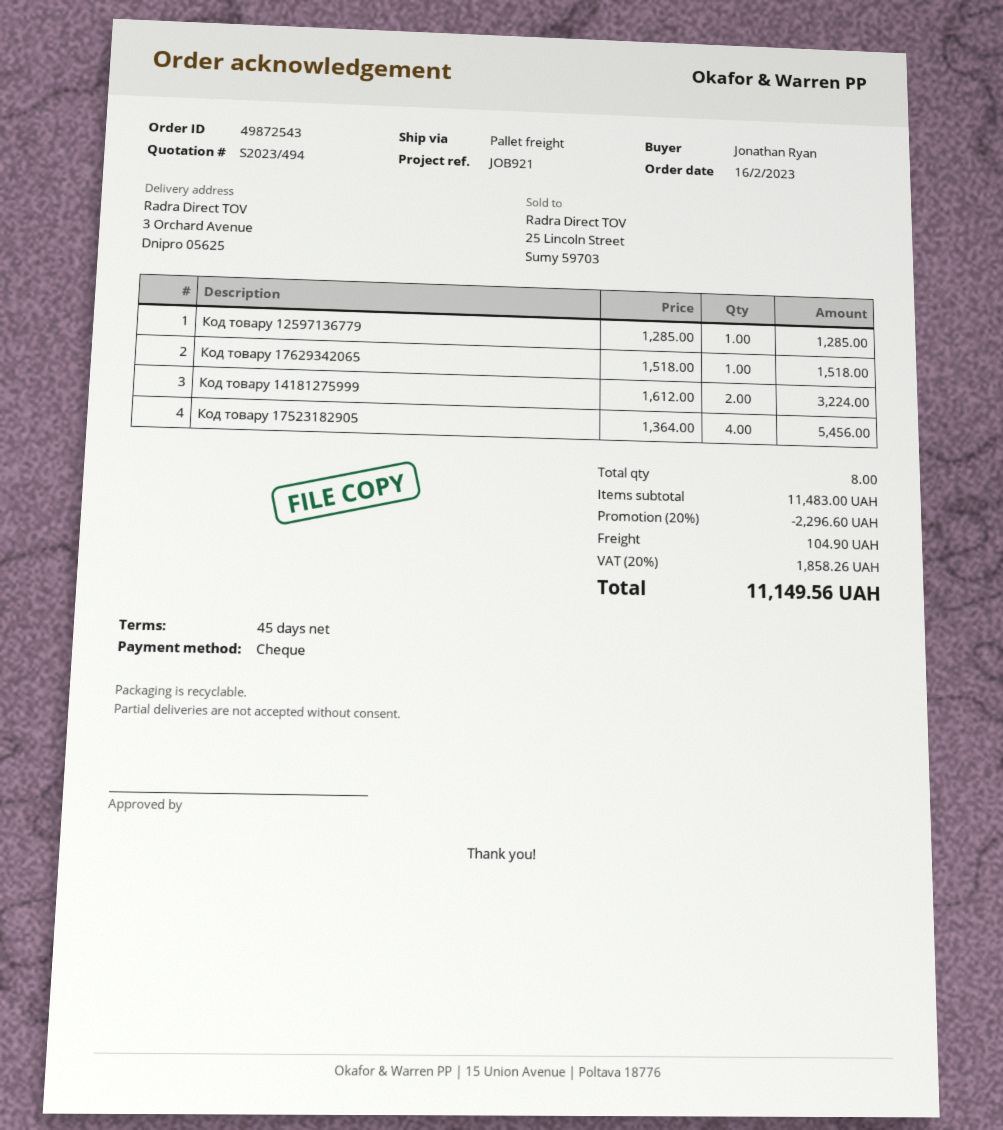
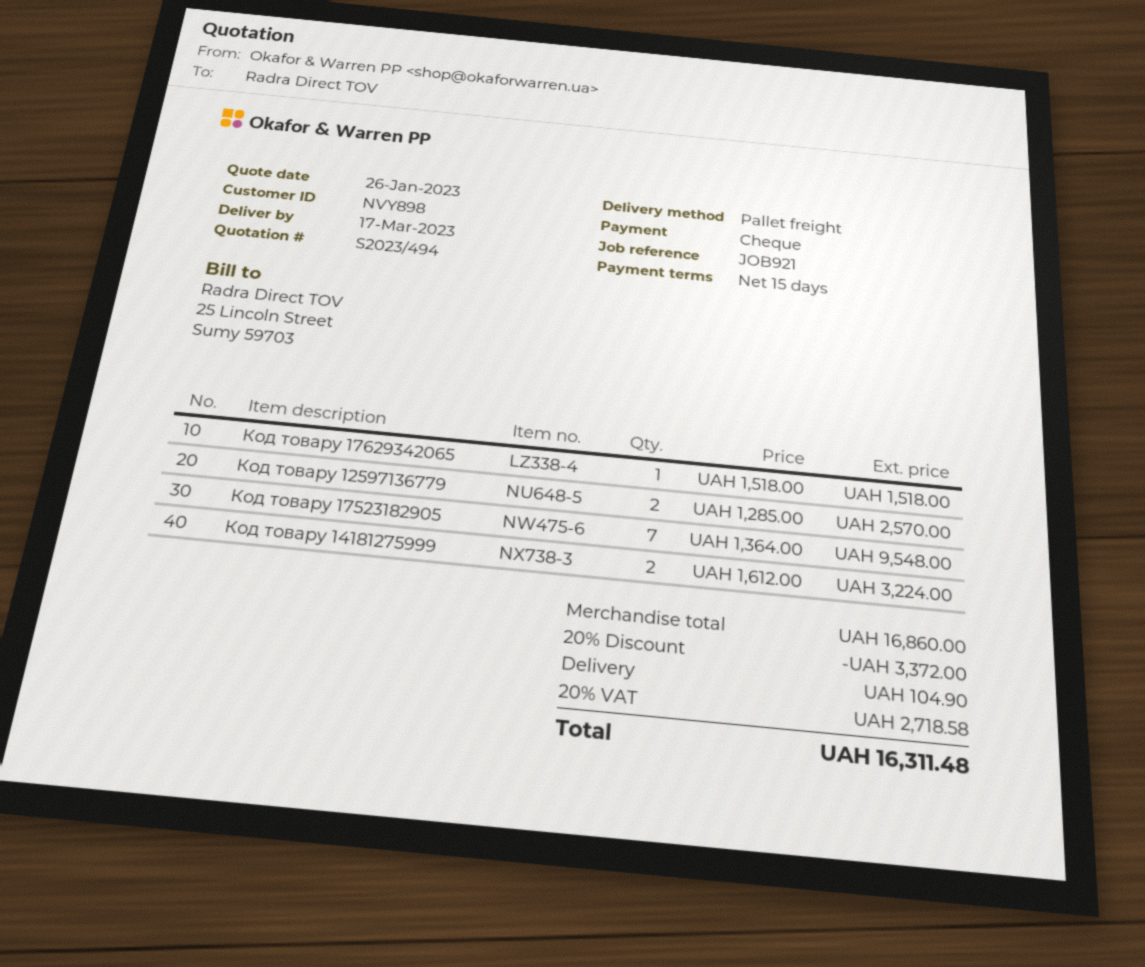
payment terms: 45 days -> 15 days
Код товару 12597136779: 1 x 1285.00 = 1285.00 -> 2 x 1285.00 = 2570.00
Код товару 17523182905: 4 x 1364.00 = 5456.00 -> 7 x 1364.00 = 9548.00
subtotal: 11483.00 -> 16860.00
discount: 20% = 2296.60 -> 20% = 3372.00
tax: 20% = 1858.26 -> 20% = 2718.58
total: 11149.56 -> 16311.48

